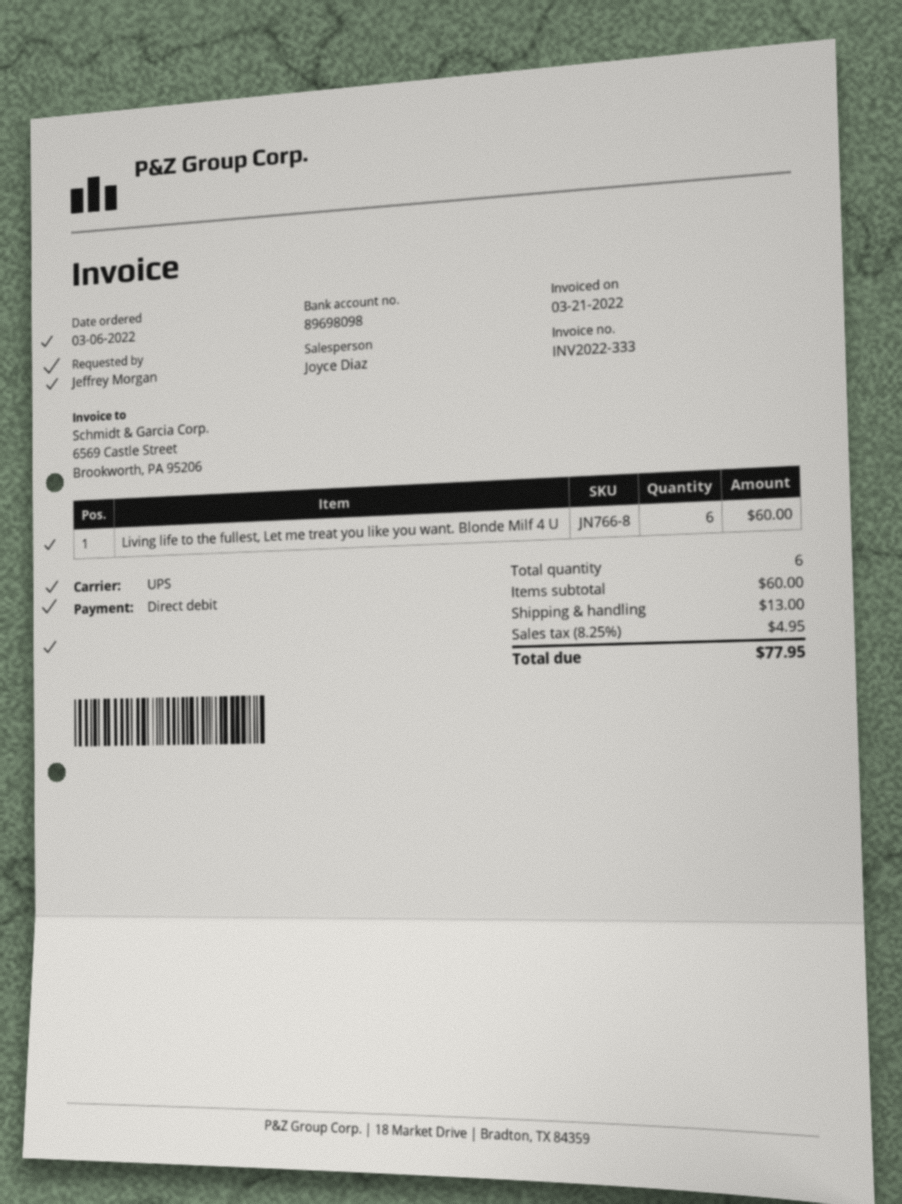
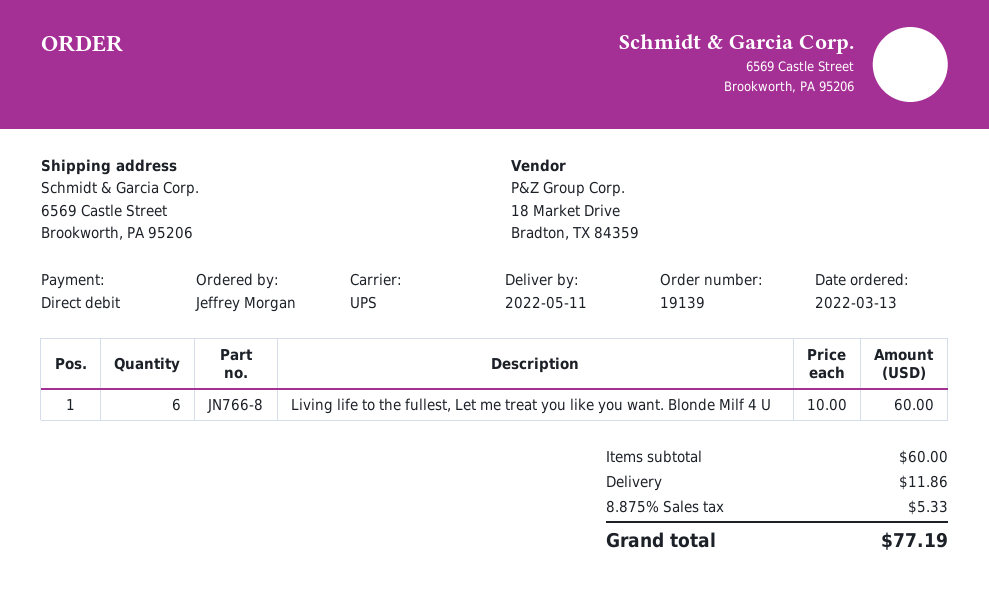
order date: 2022-03-06 -> 2022-03-13
shipping: 13.00 -> 11.86
tax: 8.25% = 4.95 -> 8.875% = 5.33
total: 77.95 -> 77.19

